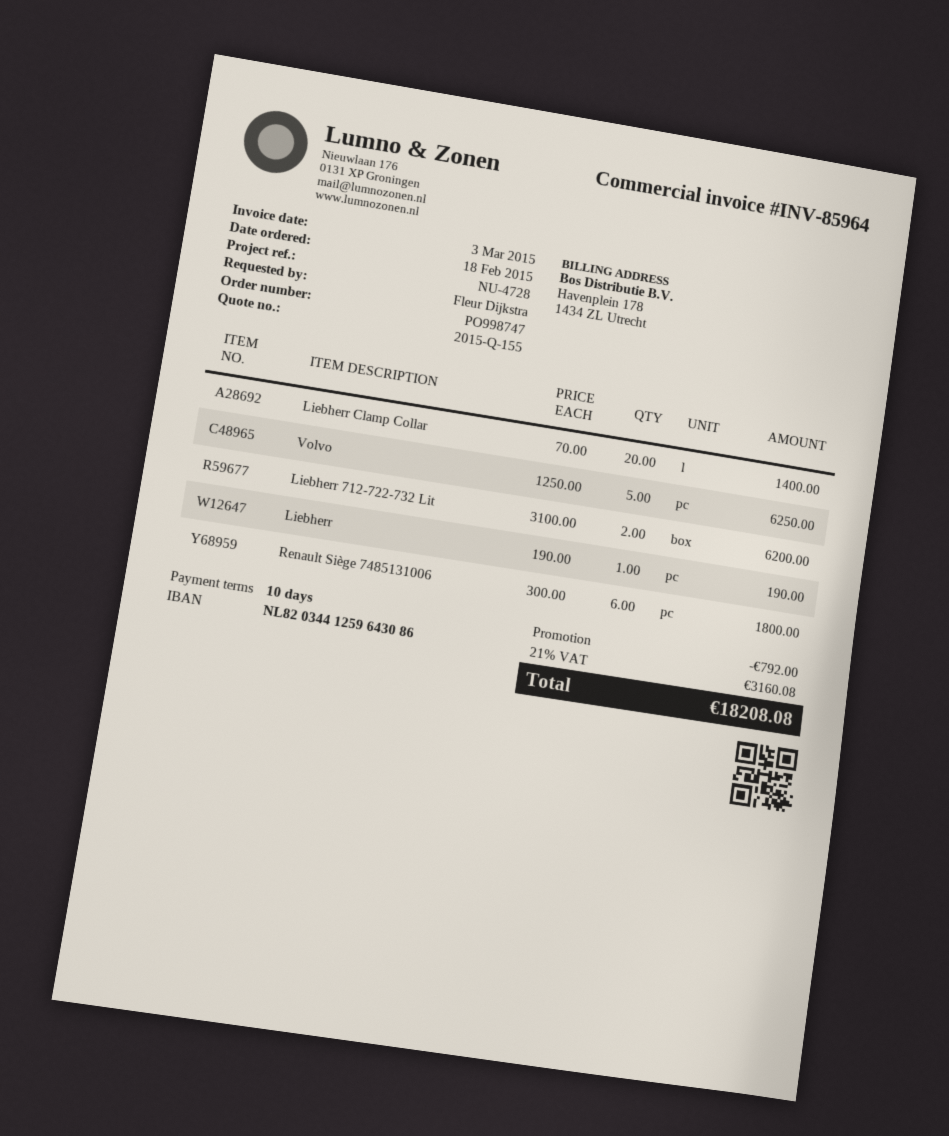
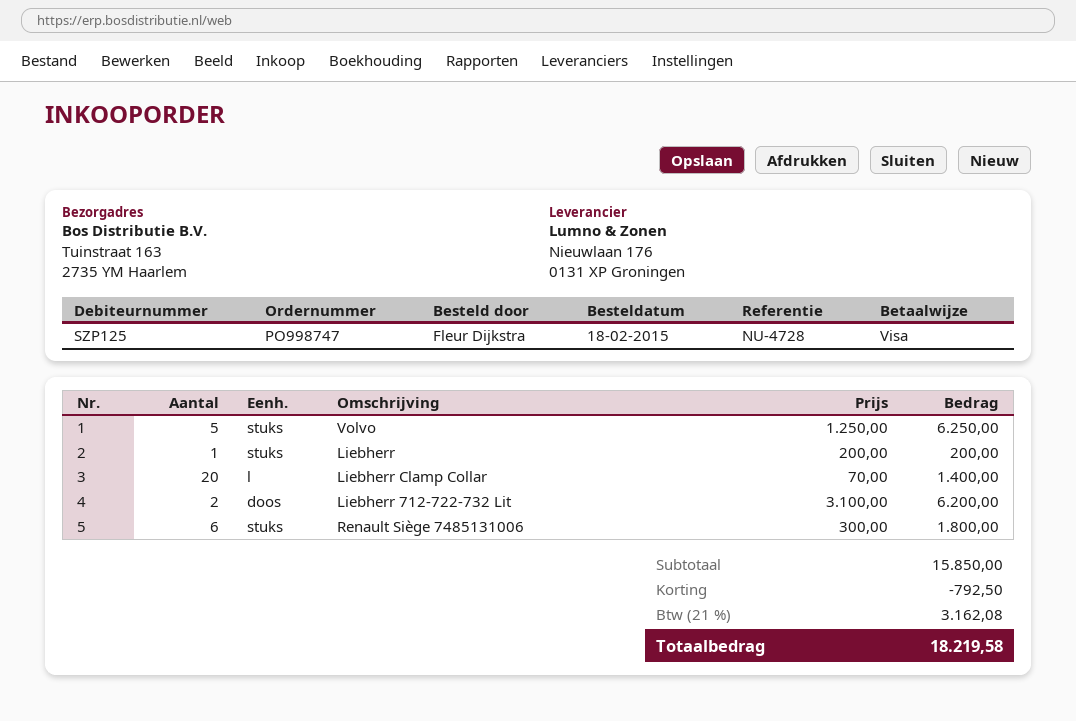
Liebherr: 1 x 190.00 = 190.00 -> 1 x 200.00 = 200.00
discount: 792.00 -> 792.50
tax: 21% = 3160.08 -> 21% = 3162.08
total: 18208.08 -> 18219.58

